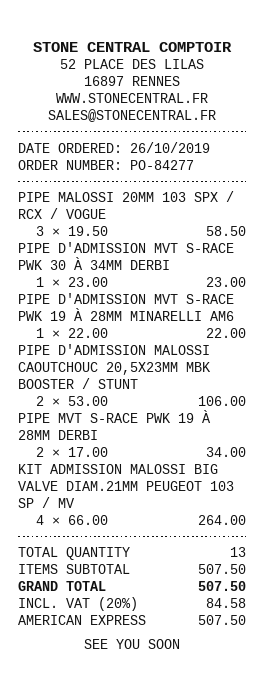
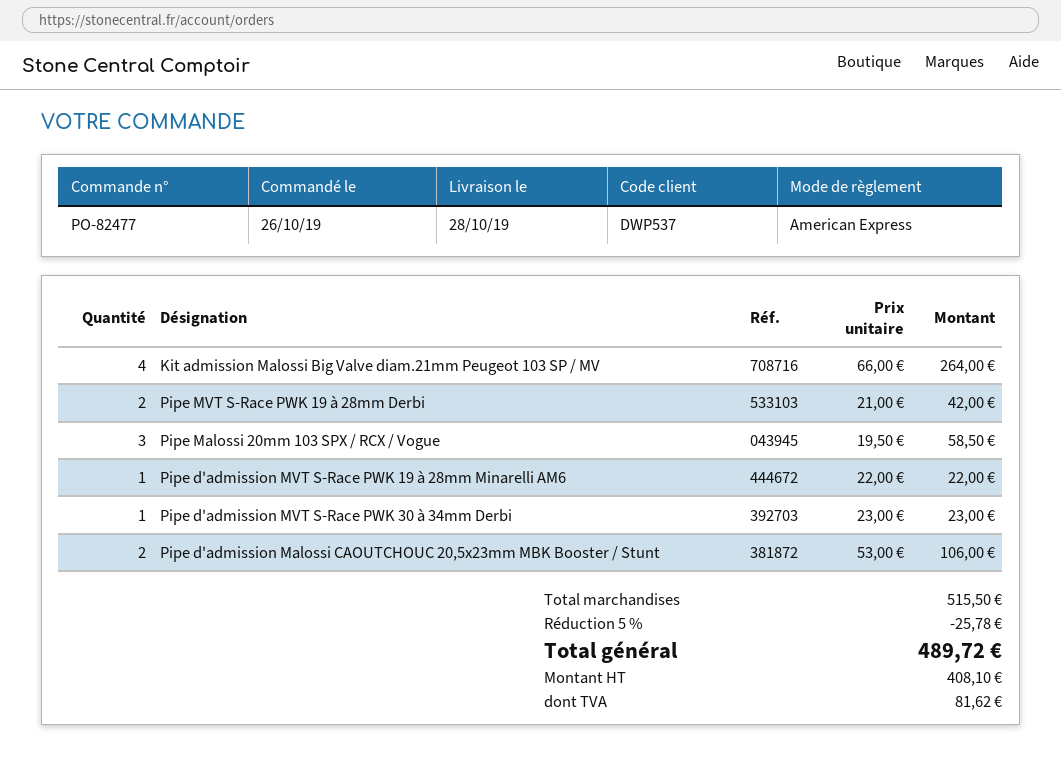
order number: PO-84277 -> PO-82477
PIPE MVT S-RACE PWK 19 À 28MM DERBI: 2 x 17.00 = 34.00 -> 2 x 21.00 = 42.00
subtotal: 507.50 -> 515.50
discount: none -> 5% = 25.78
tax: 84.58 -> 81.62
total: 507.50 -> 489.72

